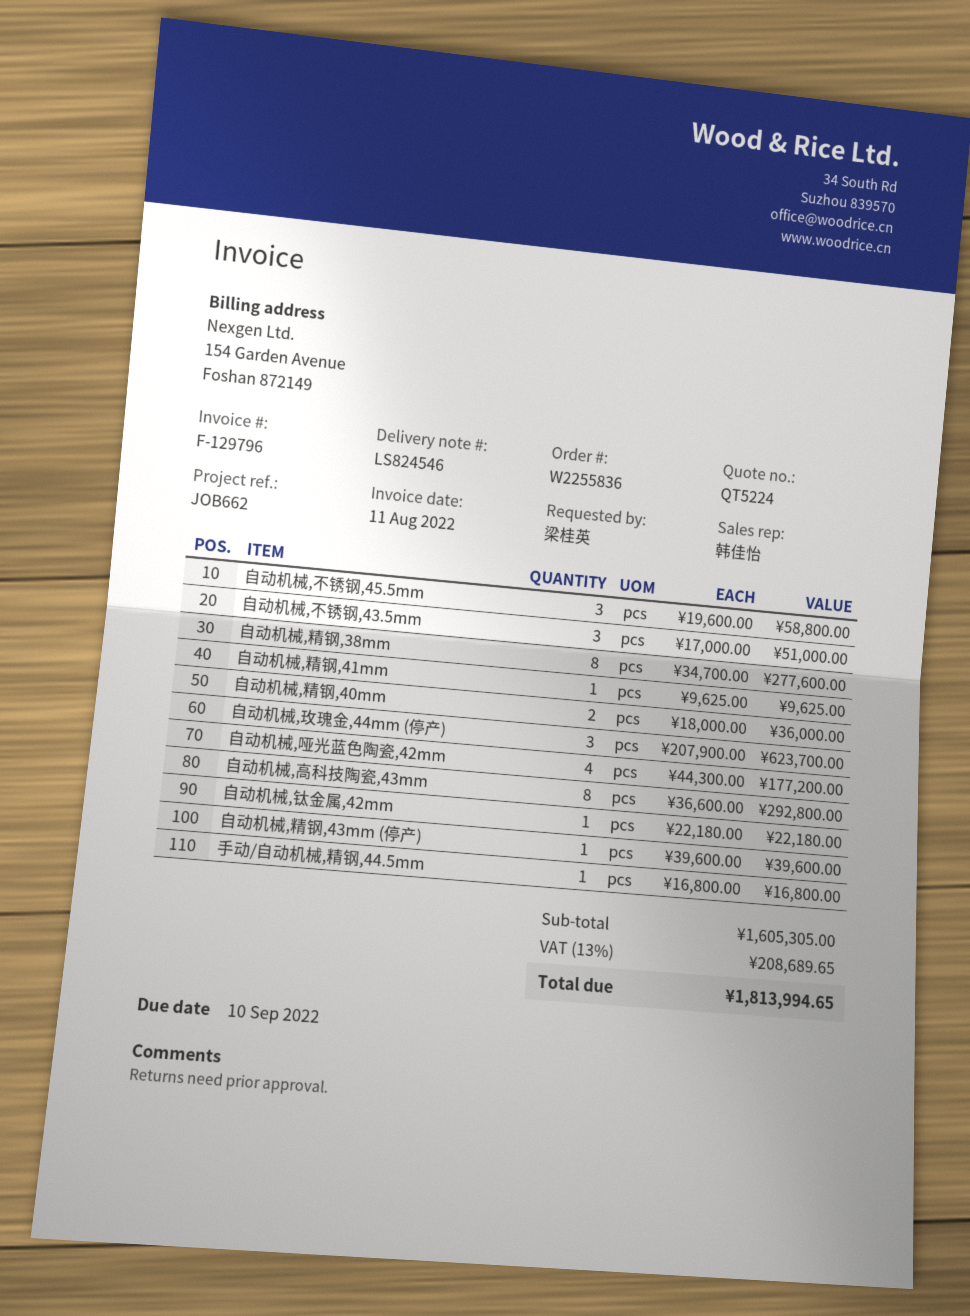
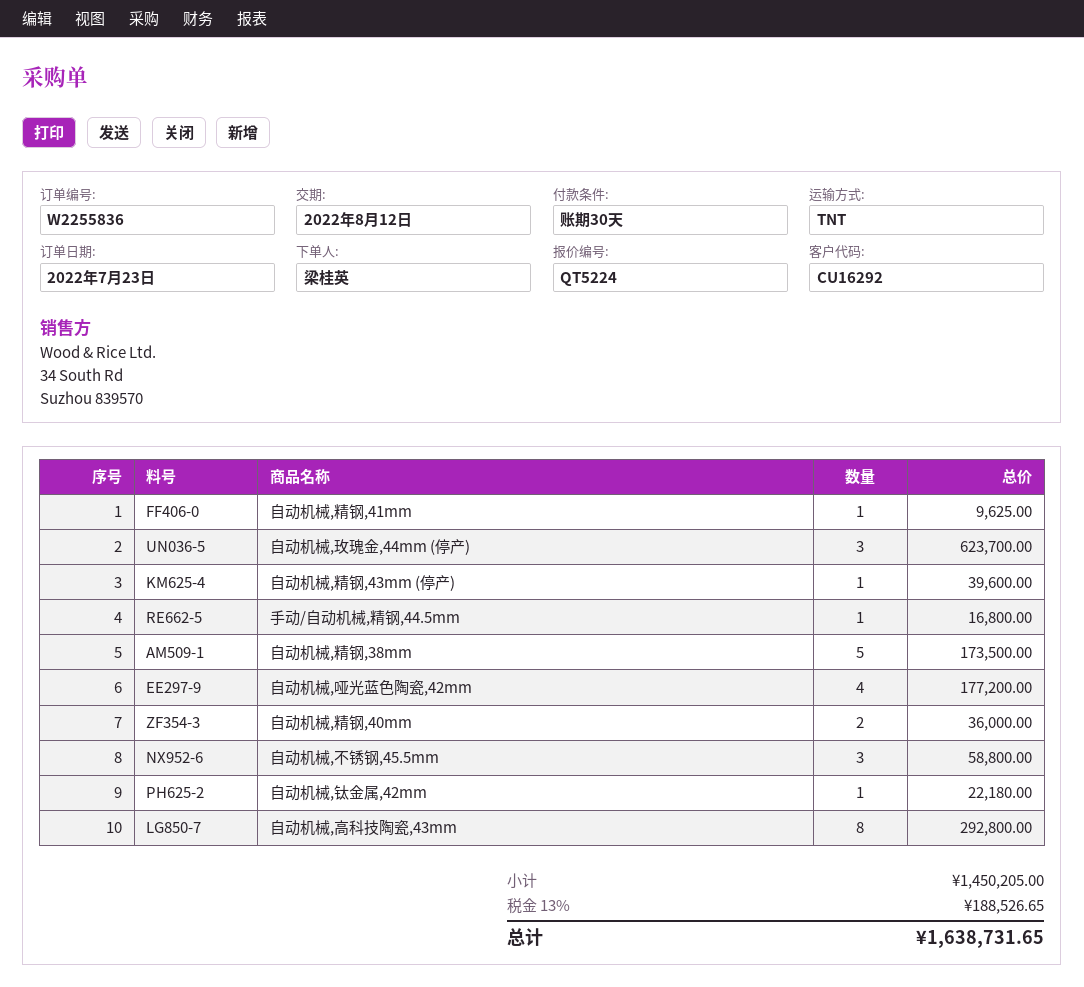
自动机械,不锈钢,43.5mm: 3 for 51000.00 -> none
自动机械,精钢,38mm: 8 for 277600.00 -> 5 for 173500.00
subtotal: 1605305.00 -> 1450205.00
tax: 13% = 208689.65 -> 13% = 188526.65
total: 1813994.65 -> 1638731.65

